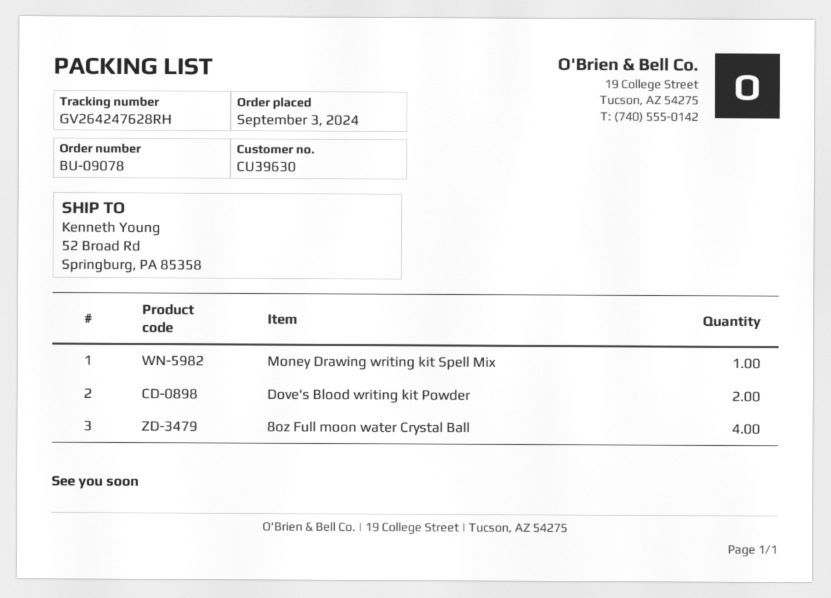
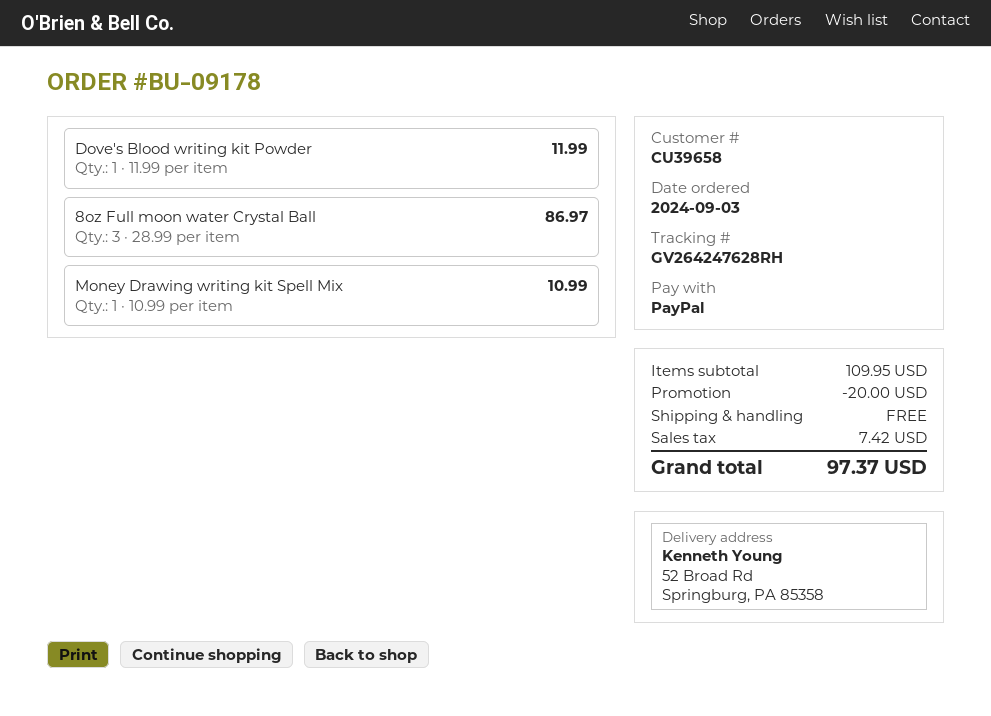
order number: BU-09078 -> BU-09178
customer number: CU39630 -> CU39658
Dove's Blood writing kit Powder: 2 -> 1
8oz Full moon water Crystal Ball: 4 -> 3

